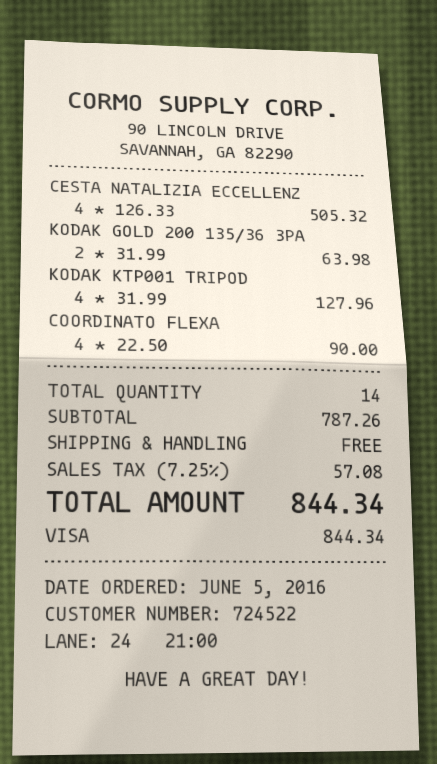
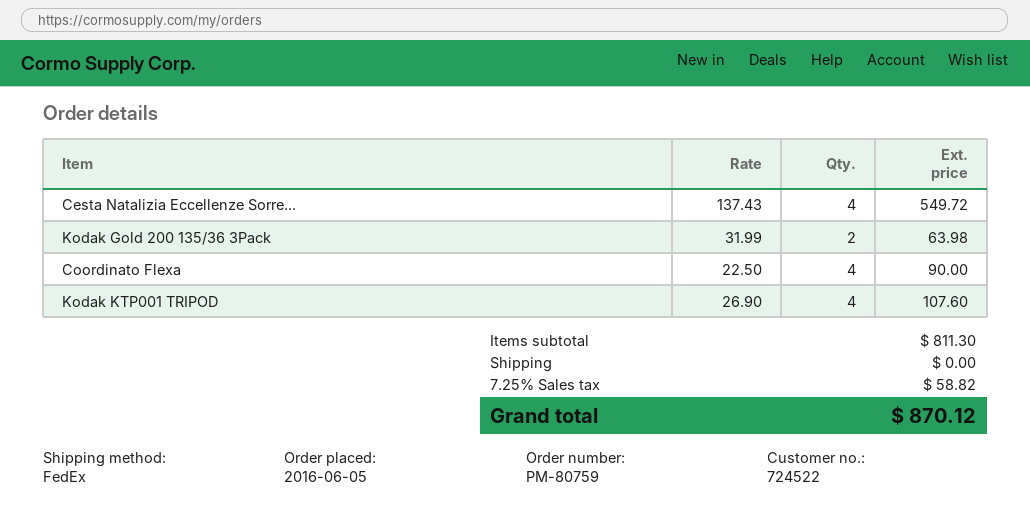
CESTA NATALIZIA ECCELLENZ: 4 x 126.33 = 505.32 -> 4 x 137.43 = 549.72
KODAK KTP001 TRIPOD: 4 x 31.99 = 127.96 -> 4 x 26.90 = 107.60
subtotal: 787.26 -> 811.30
tax: 7.25% = 57.08 -> 7.25% = 58.82
total: 844.34 -> 870.12

